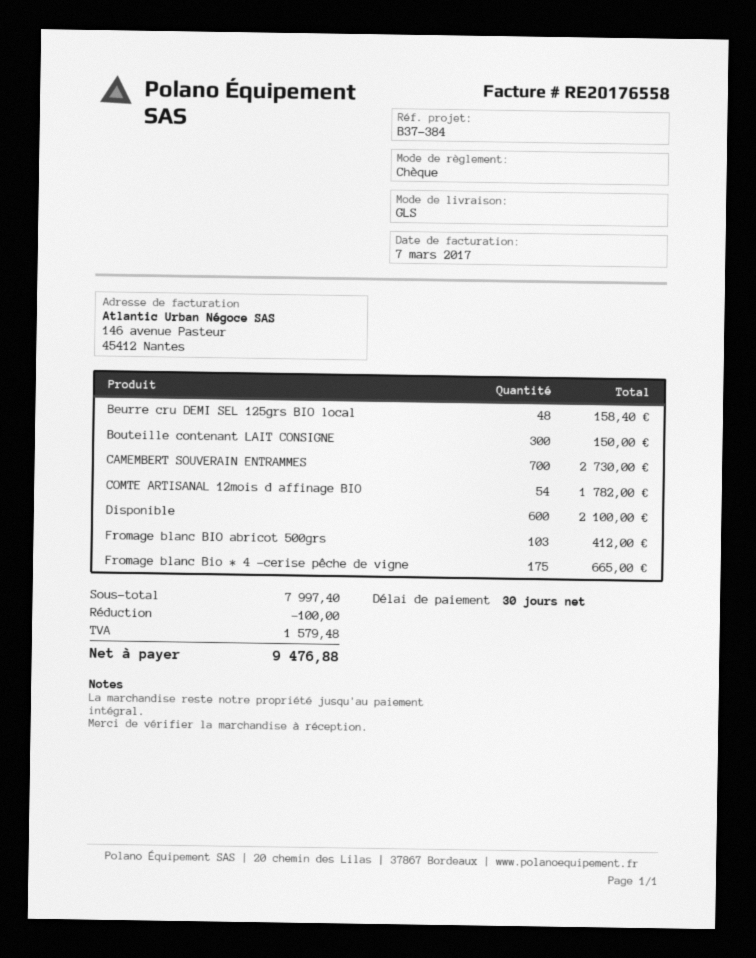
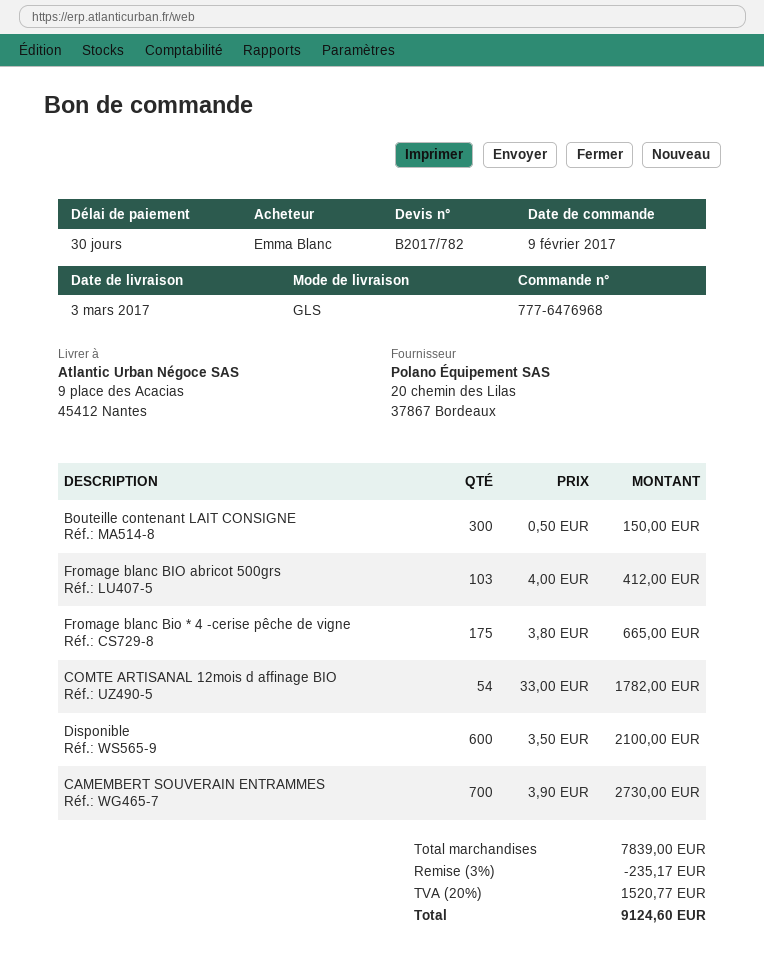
Beurre cru DEMI SEL 125grs BIO local: 48 for 158.40 -> none
subtotal: 7997.40 -> 7839.00
discount: 100.00 -> 235.17
tax: 1579.48 -> 1520.77
total: 9476.88 -> 9124.60

